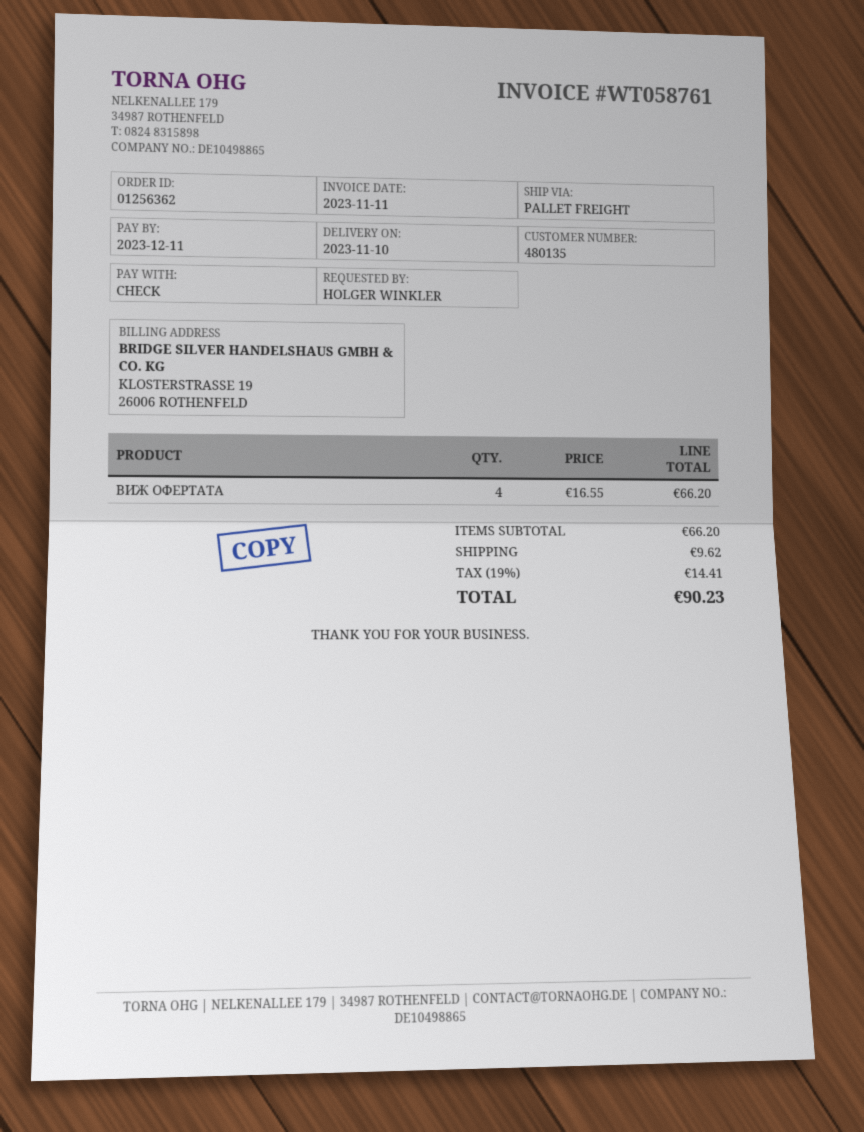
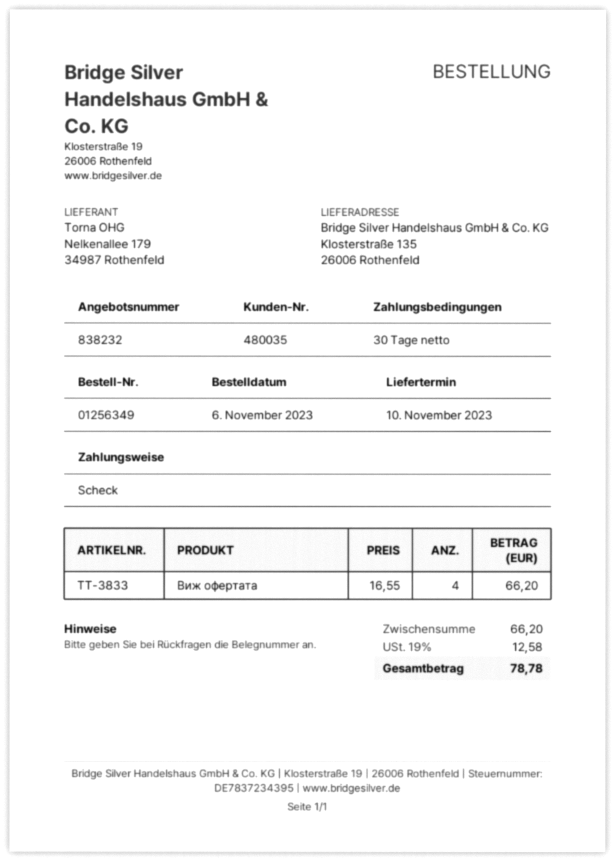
order number: 01256362 -> 01256349
customer number: 480135 -> 480035
shipping: 9.62 -> none
tax: 19% = 14.41 -> 19% = 12.58
total: 90.23 -> 78.78

